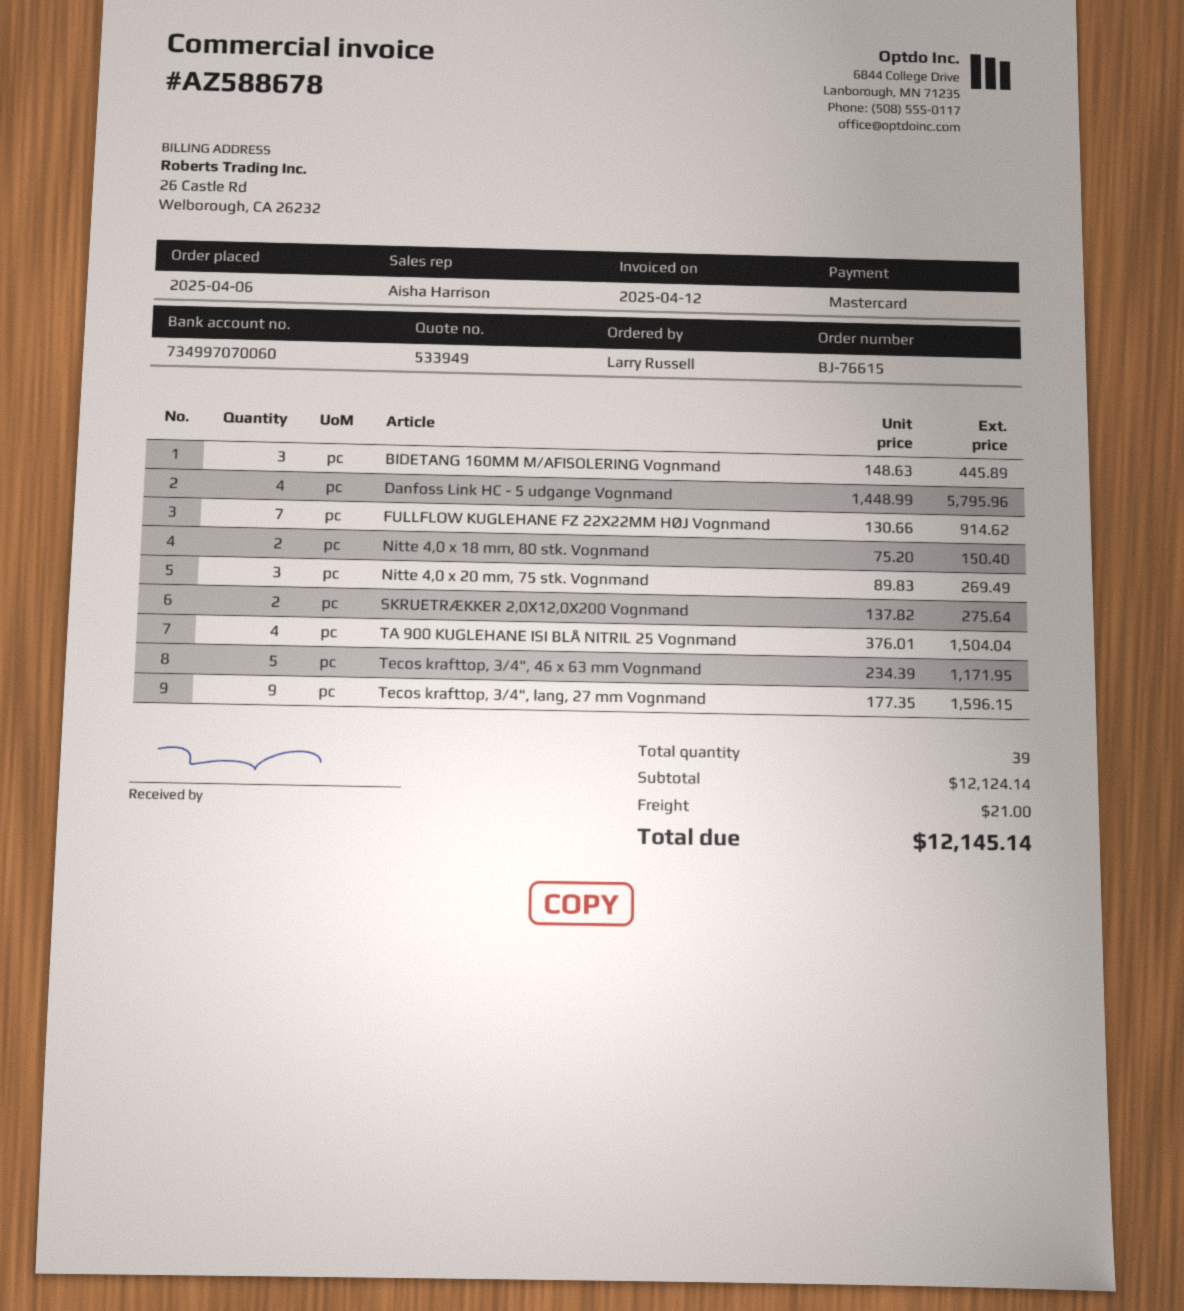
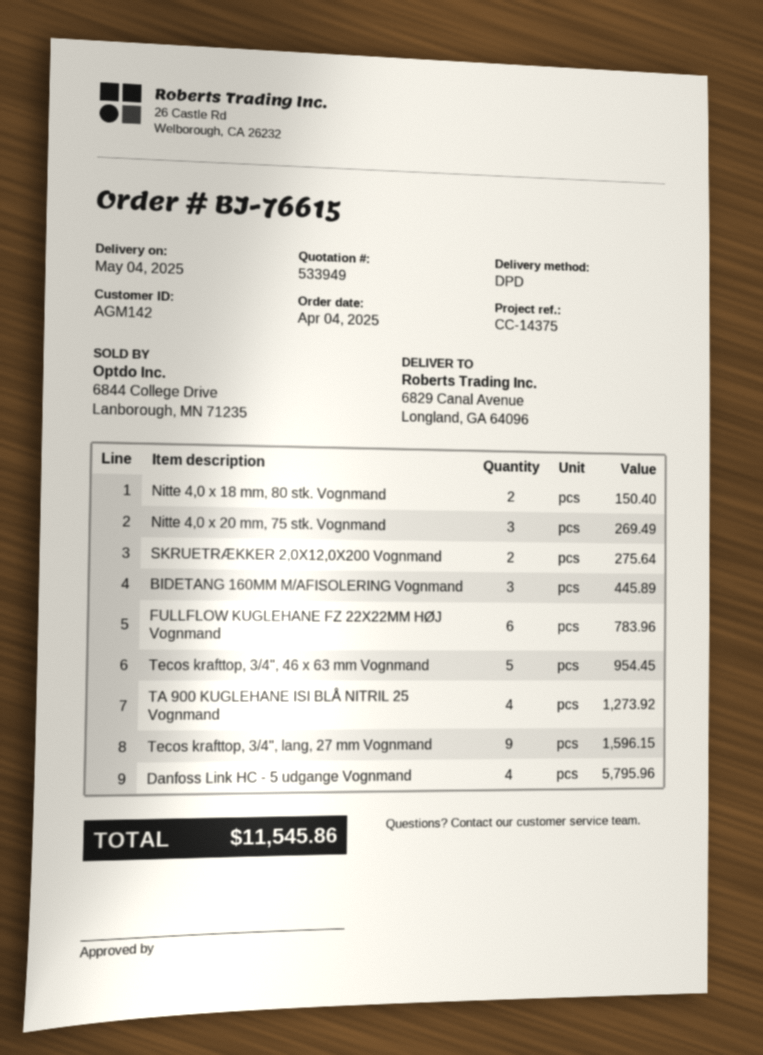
order date: 2025-04-06 -> 2025-04-04
FULLFLOW KUGLEHANE FZ 22X22MM HØJ Vognmand: 7 for 914.62 -> 6 for 783.96
TA 900 KUGLEHANE ISI BLÅ NITRIL 25 Vognmand: 4 for 1504.04 -> 4 for 1273.92
Tecos krafttop, 3/4", 46 x 63 mm Vognmand: 5 for 1171.95 -> 5 for 954.45
shipping: 21.00 -> none
total: 12145.14 -> 11545.86

